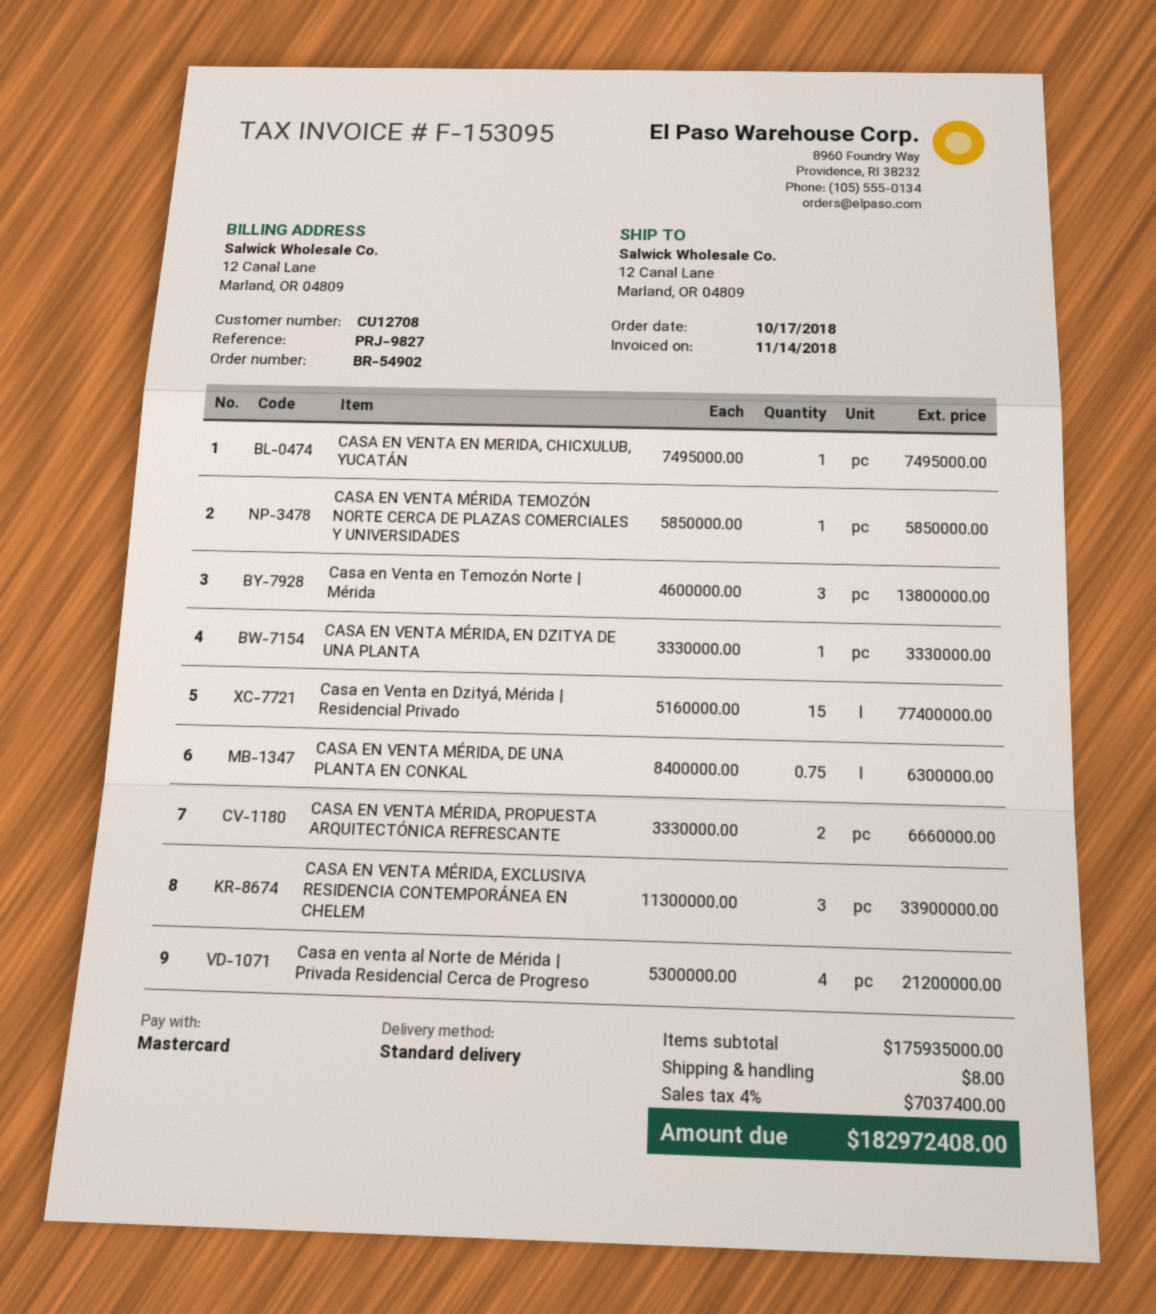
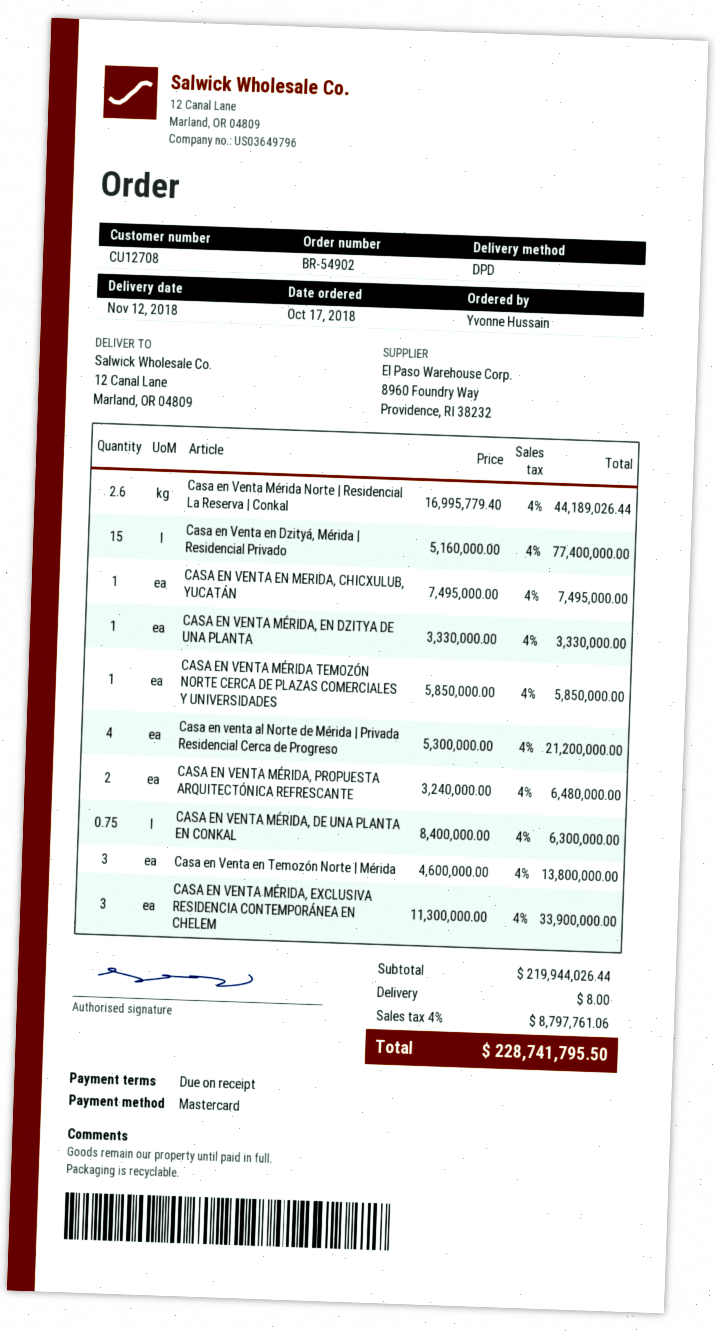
shipping method: standard -> DPD
CASA EN VENTA MÉRIDA, PROPUESTA ARQUITECTÓNICA REFRESCANTE: 2 x 3330000.00 = 6660000.00 -> 2 x 3240000.00 = 6480000.00
Casa en Venta Mérida Norte | Residencial La Reserva | Conkal: none -> 2.6 x 16995779.40 = 44189026.44
subtotal: 175935000.00 -> 219944026.44
tax: 4% = 7037400.00 -> 4% = 8797761.06
total: 182972408.00 -> 228741795.50

